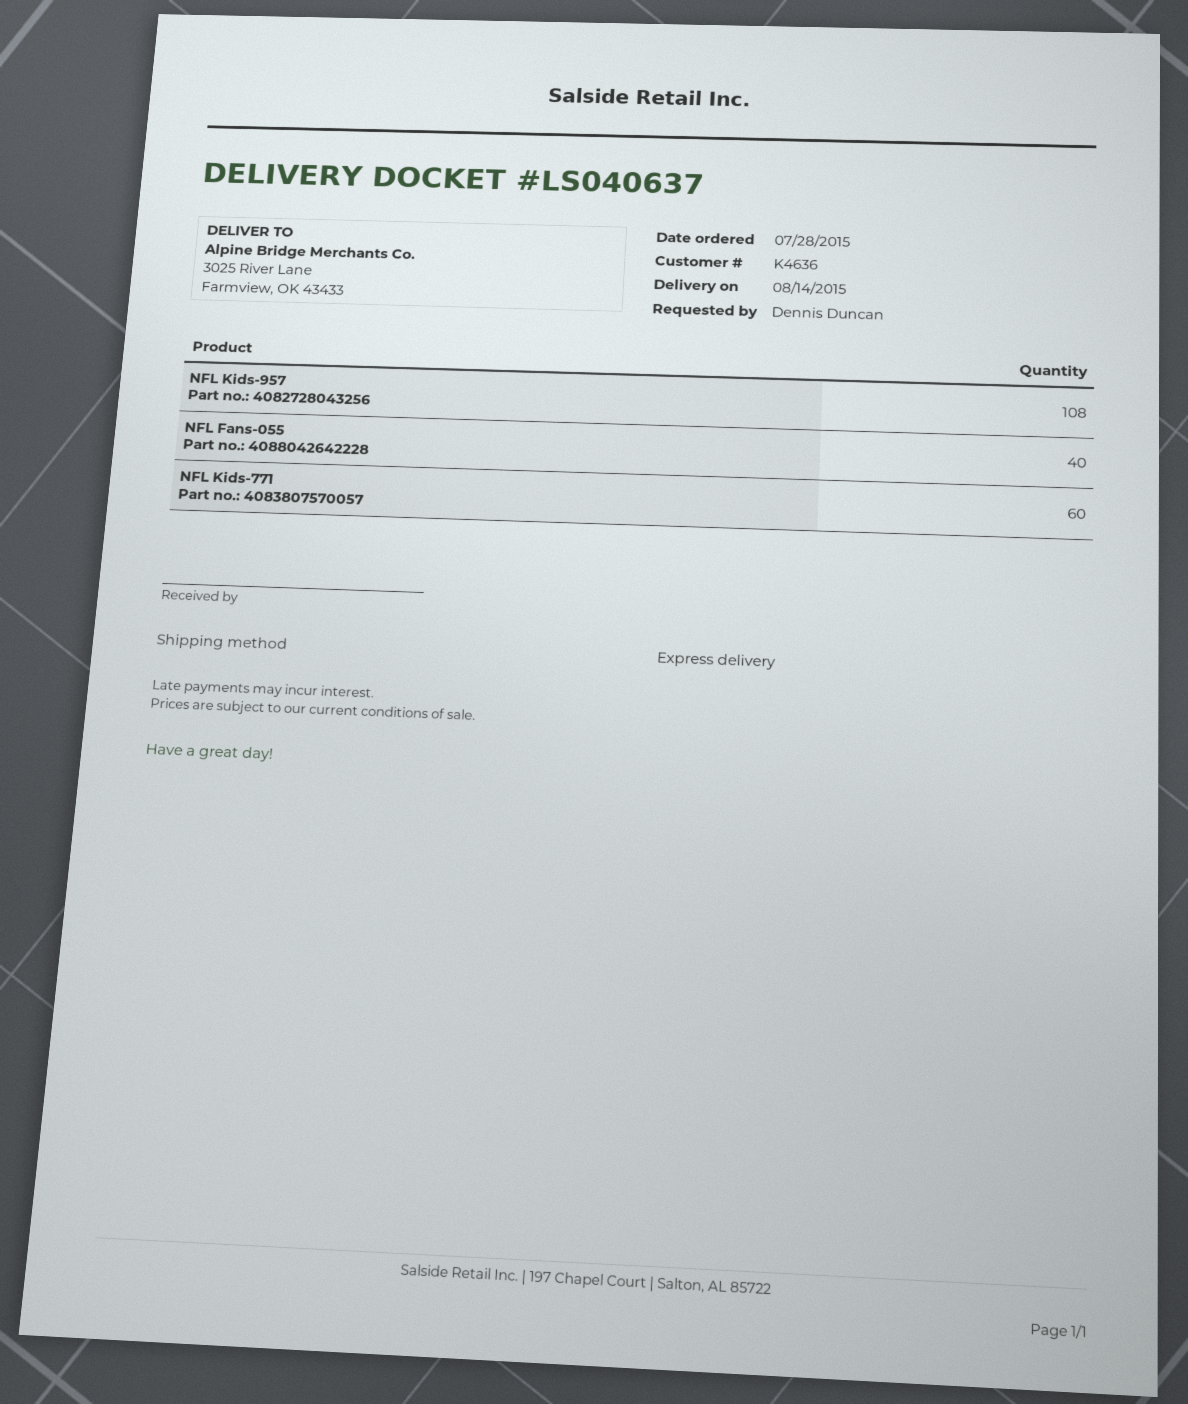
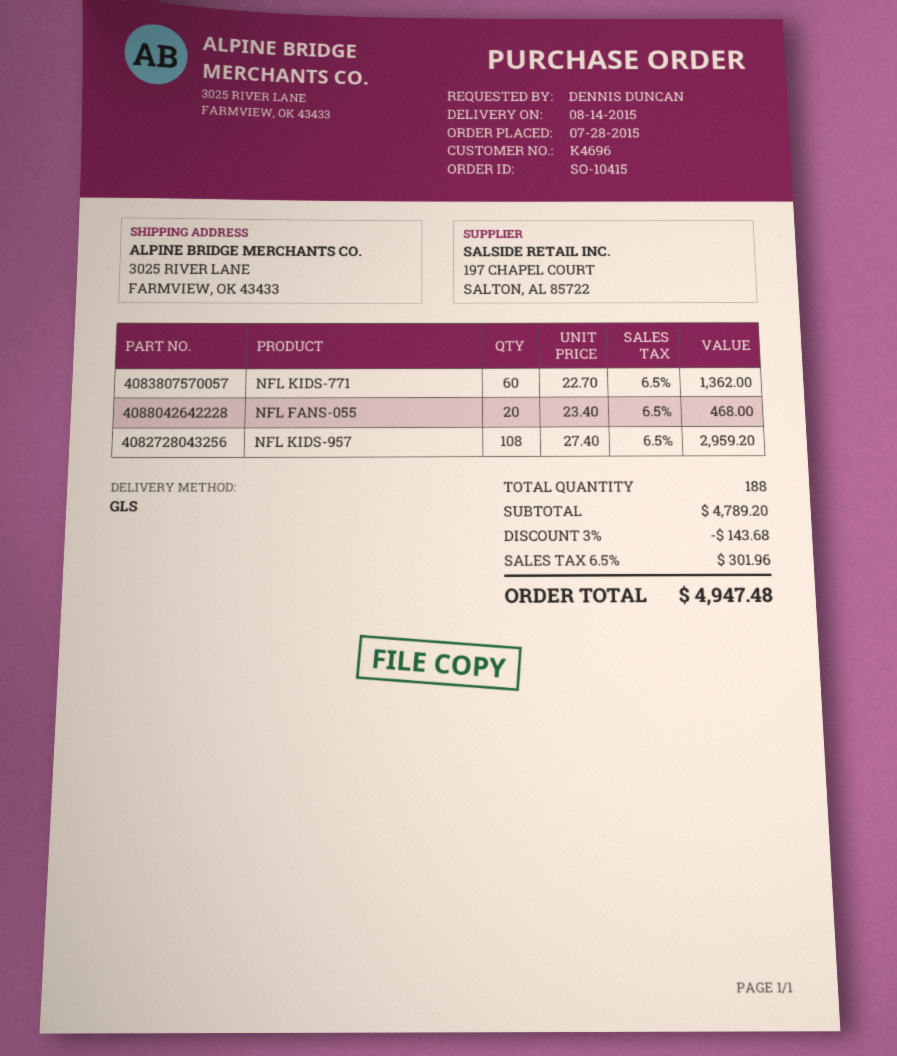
customer number: K4636 -> K4696
shipping method: express -> GLS
NFL Fans-055: 40 -> 20

